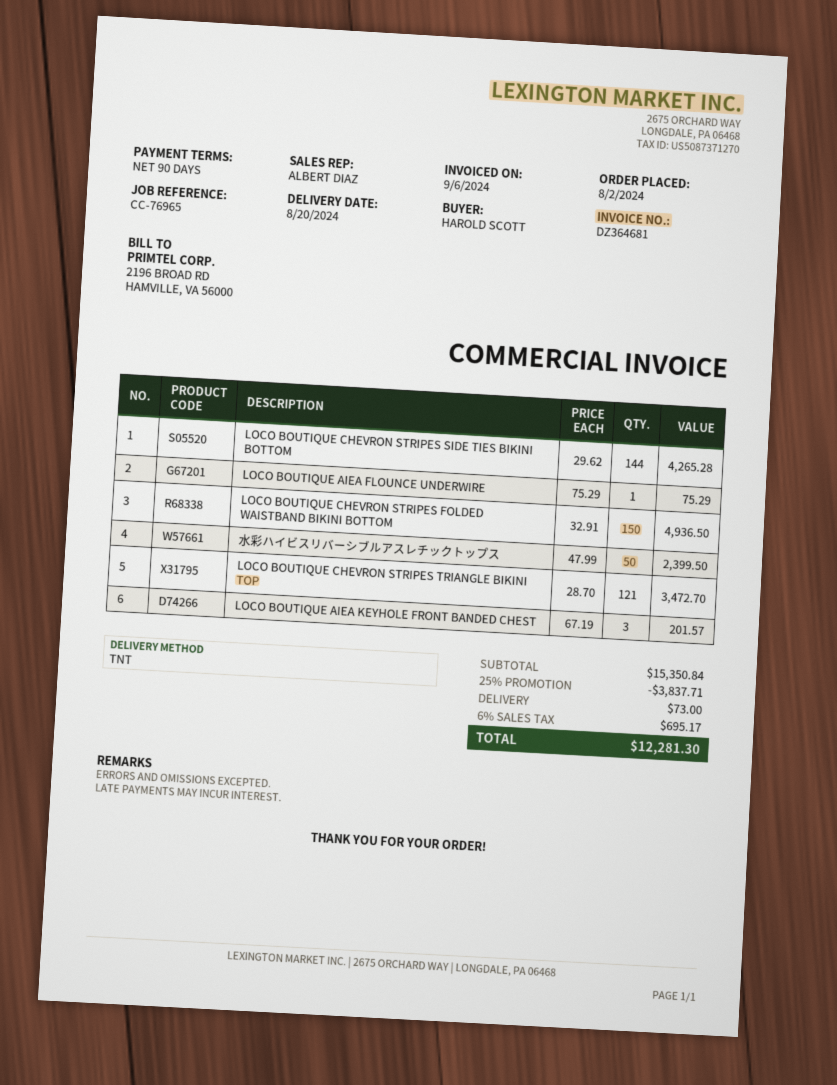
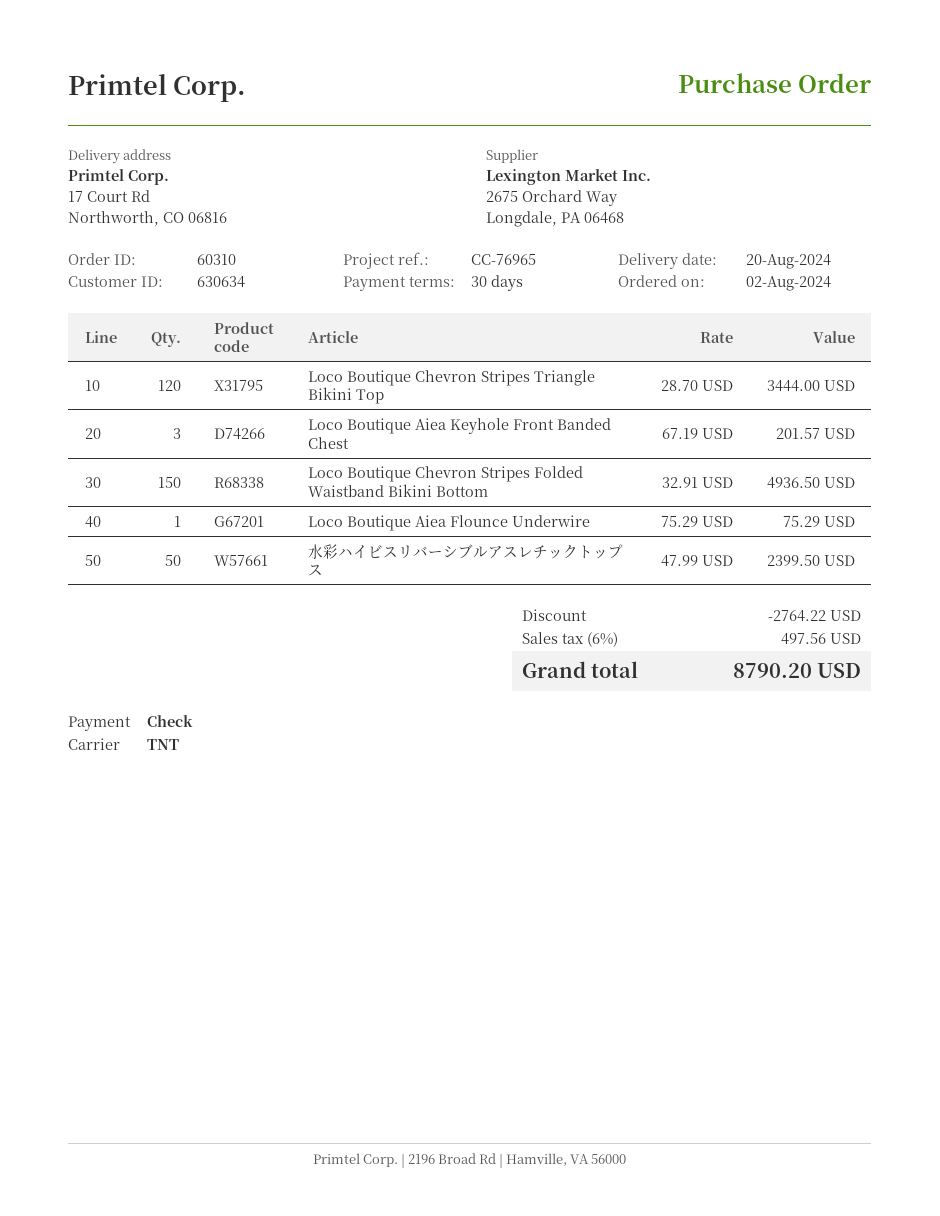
payment terms: 90 days -> 30 days
LOCO BOUTIQUE CHEVRON STRIPES SIDE TIES BIKINI BOTTOM: 144 x 29.62 = 4265.28 -> none
LOCO BOUTIQUE CHEVRON STRIPES TRIANGLE BIKINI TOP: 121 x 28.70 = 3472.70 -> 120 x 28.70 = 3444.00
discount: 3837.71 -> 2764.22
shipping: 73.00 -> none
tax: 6% = 695.17 -> 6% = 497.56
total: 12281.30 -> 8790.20

